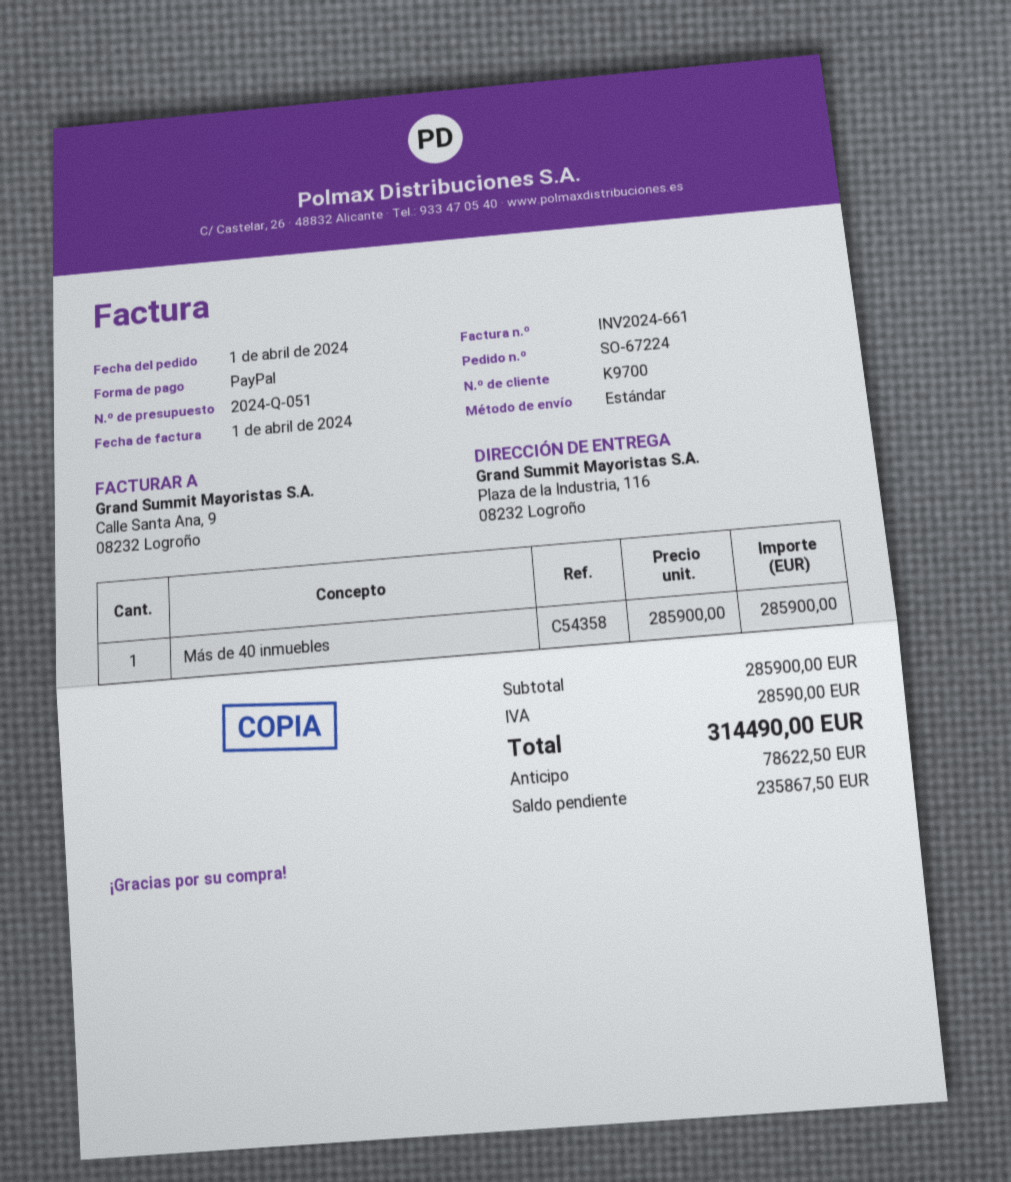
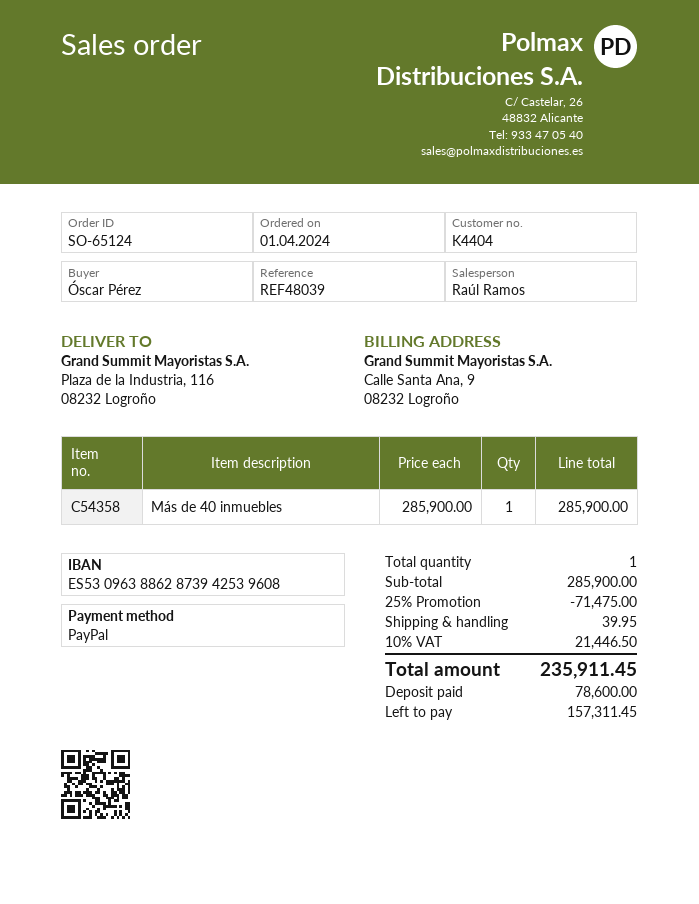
order number: SO-67224 -> SO-65124
customer number: K9700 -> K4404
discount: none -> 25% = 71475.00
shipping: none -> 39.95
tax: 28590.00 -> 21446.50
total: 314490.00 -> 235911.45
deposit: 78622.50 -> 78600.00
balance: 235867.50 -> 157311.45

